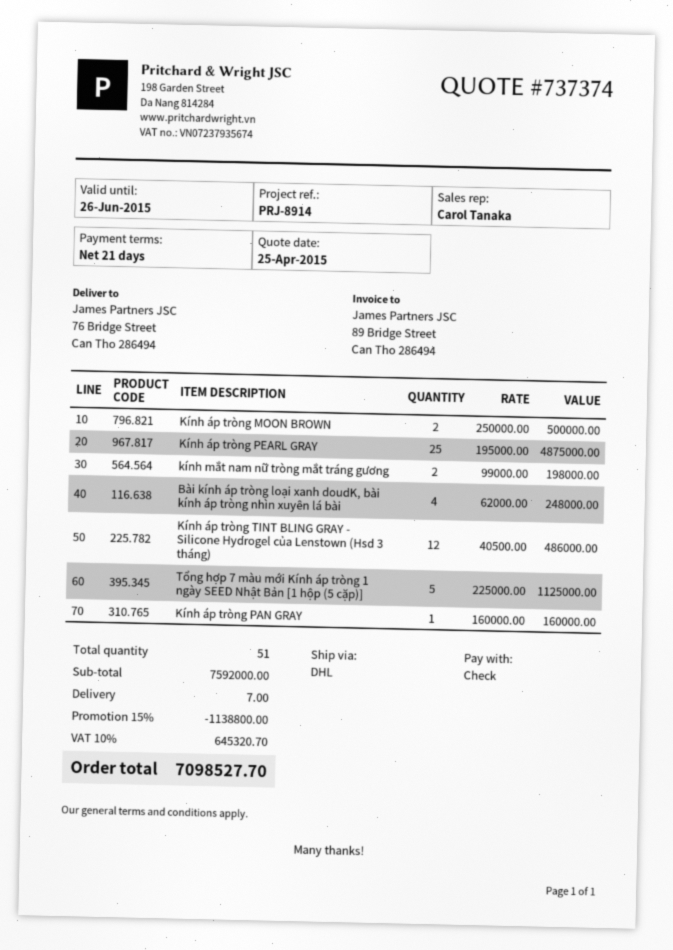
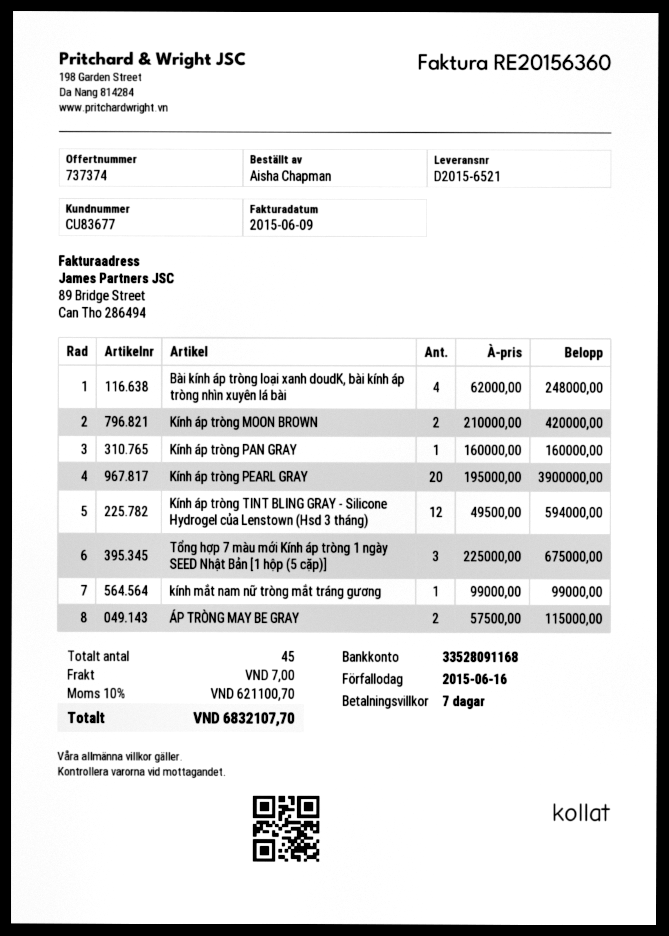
payment terms: 21 days -> 7 days
Kính áp tròng MOON BROWN: 2 x 250000.00 = 500000.00 -> 2 x 210000.00 = 420000.00
Kính áp tròng PEARL GRAY: 25 x 195000.00 = 4875000.00 -> 20 x 195000.00 = 3900000.00
kính mắt nam nữ tròng mắt tráng gương: 2 x 99000.00 = 198000.00 -> 1 x 99000.00 = 99000.00
Kính áp tròng TINT BLING GRAY - Silicone Hydrogel của Lenstown (Hsd 3 tháng): 12 x 40500.00 = 486000.00 -> 12 x 49500.00 = 594000.00
Tổng hợp 7 màu mới Kính áp tròng 1 ngày SEED Nhật Bản [1 hộp (5 cặp)]: 5 x 225000.00 = 1125000.00 -> 3 x 225000.00 = 675000.00
ÁP TRÒNG MAY BE GRAY: none -> 2 x 57500.00 = 115000.00
total quantity: 51 -> 45
discount: 15% = 1138800.00 -> none
tax: 10% = 645320.70 -> 10% = 621100.70
total: 7098527.70 -> 6832107.70

